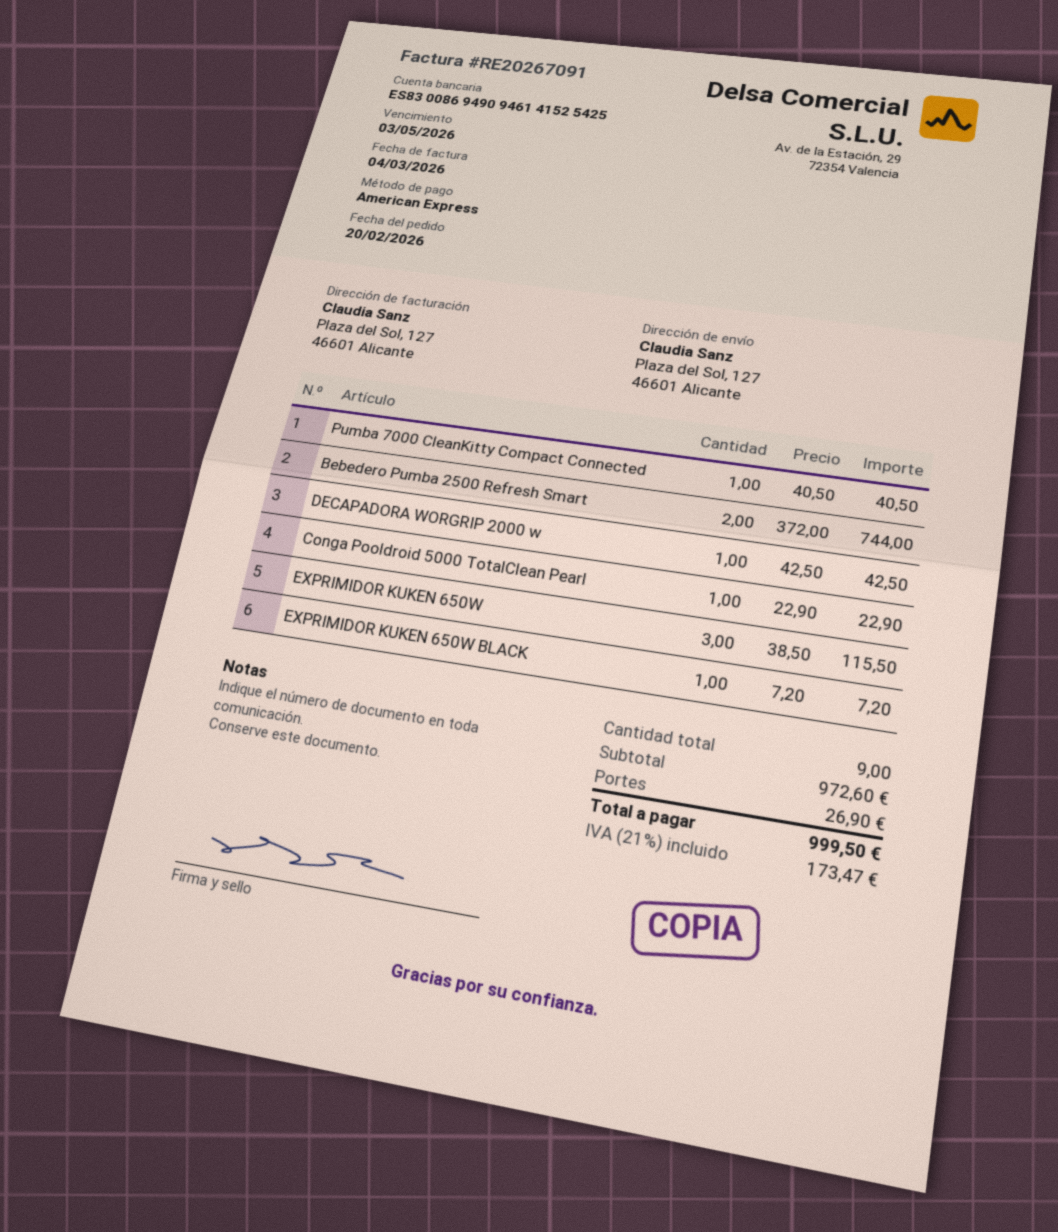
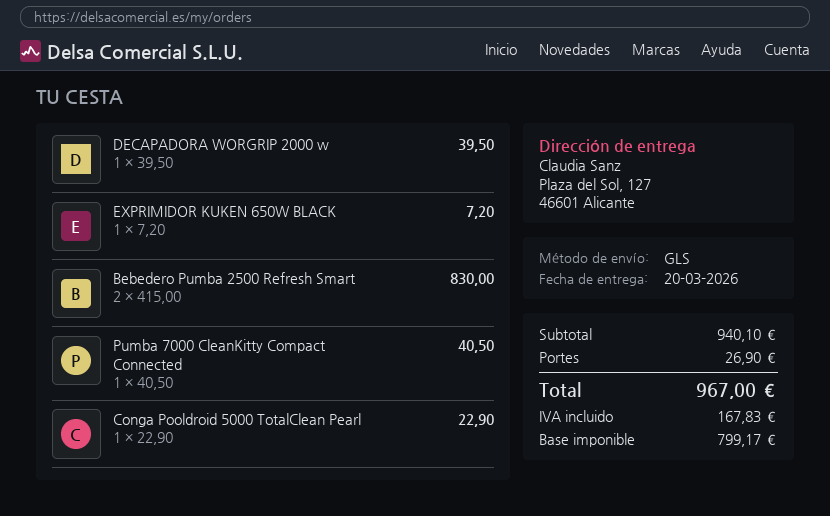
Bebedero Pumba 2500 Refresh Smart: 2 x 372.00 = 744.00 -> 2 x 415.00 = 830.00
DECAPADORA WORGRIP 2000 w: 1 x 42.50 = 42.50 -> 1 x 39.50 = 39.50
EXPRIMIDOR KUKEN 650W: 3 x 38.50 = 115.50 -> none
subtotal: 972.60 -> 940.10
tax: 173.47 -> 167.83
total: 999.50 -> 967.00

